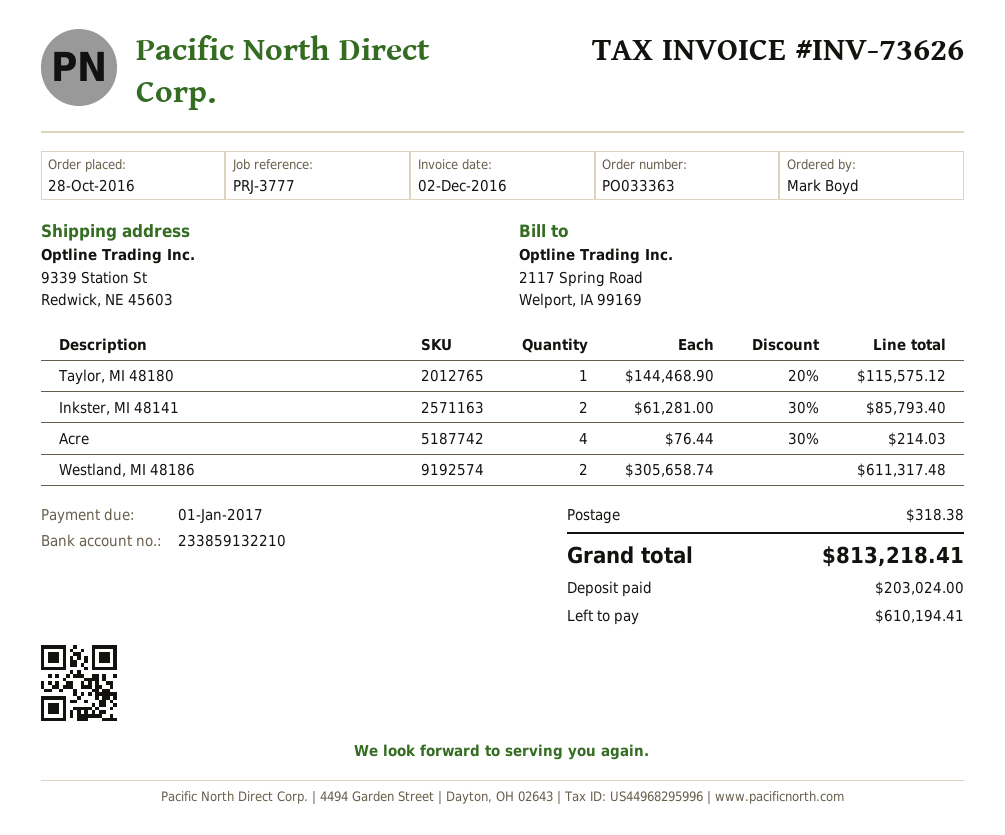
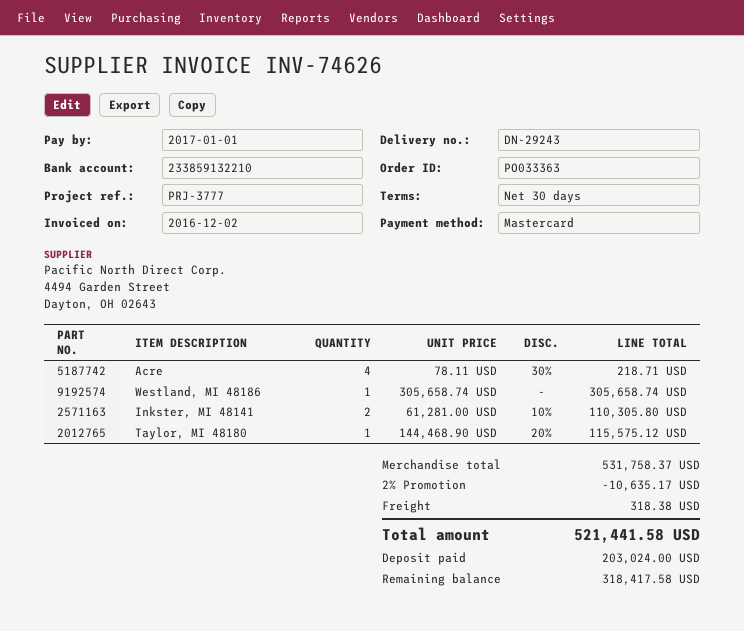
invoice number: INV-73626 -> INV-74626
Inkster, MI 48141: 2 x 61281.00 - 30% = 85793.40 -> 2 x 61281.00 - 10% = 110305.80
Acre: 4 x 76.44 - 30% = 214.03 -> 4 x 78.11 - 30% = 218.71
Westland, MI 48186: 2 x 305658.74 = 611317.48 -> 1 x 305658.74 = 305658.74
discount: none -> 2% = 10635.17
total: 813218.41 -> 521441.58
balance: 610194.41 -> 318417.58

